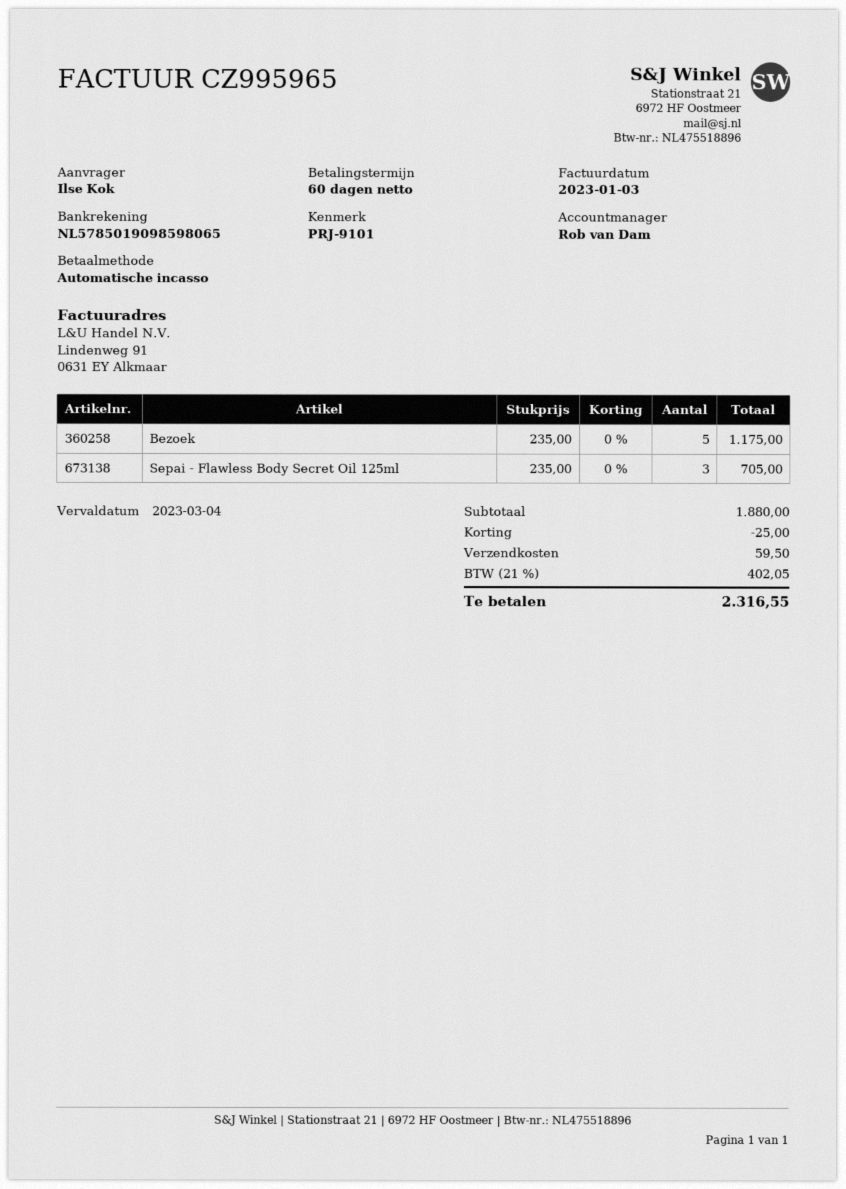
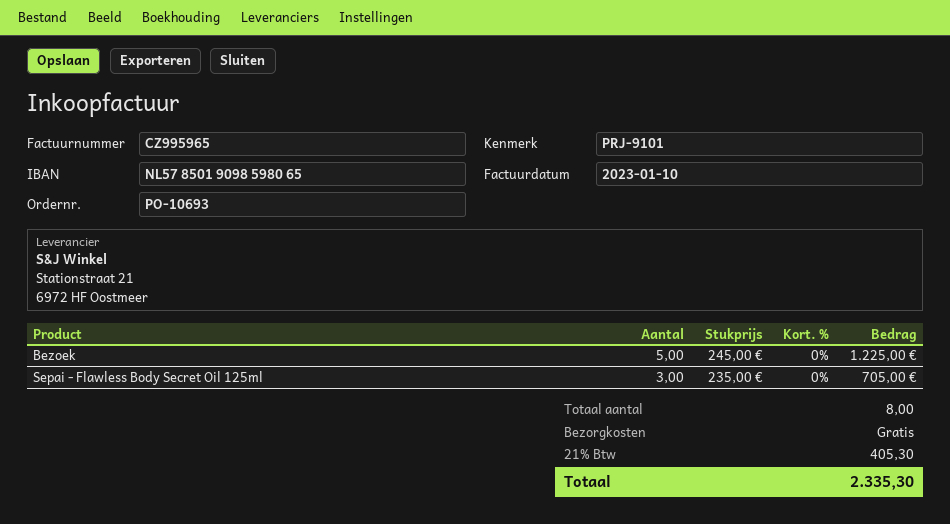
invoice date: 2023-01-03 -> 2023-01-10
Bezoek: 5 x 235.00 = 1175.00 -> 5 x 245.00 = 1225.00
discount: 25.00 -> none
shipping: 59.50 -> 0.00
tax: 21% = 402.05 -> 21% = 405.30
total: 2316.55 -> 2335.30

